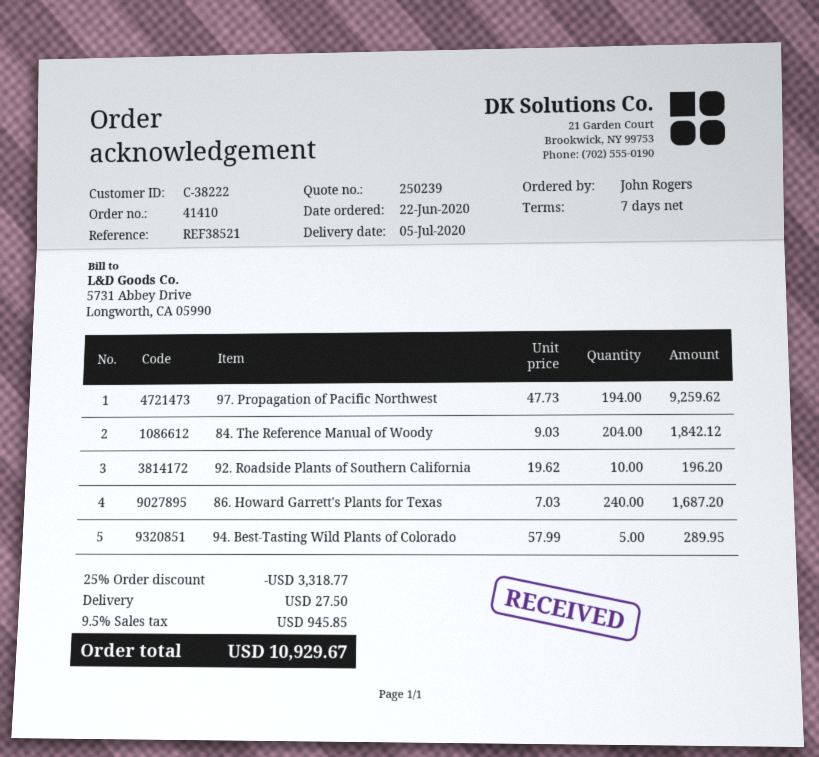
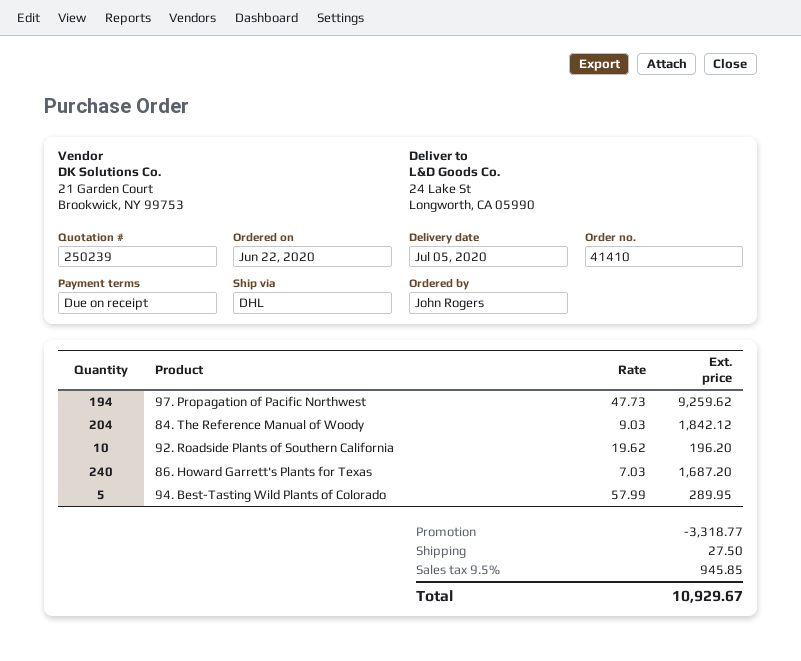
payment terms: 7 days -> on receipt

